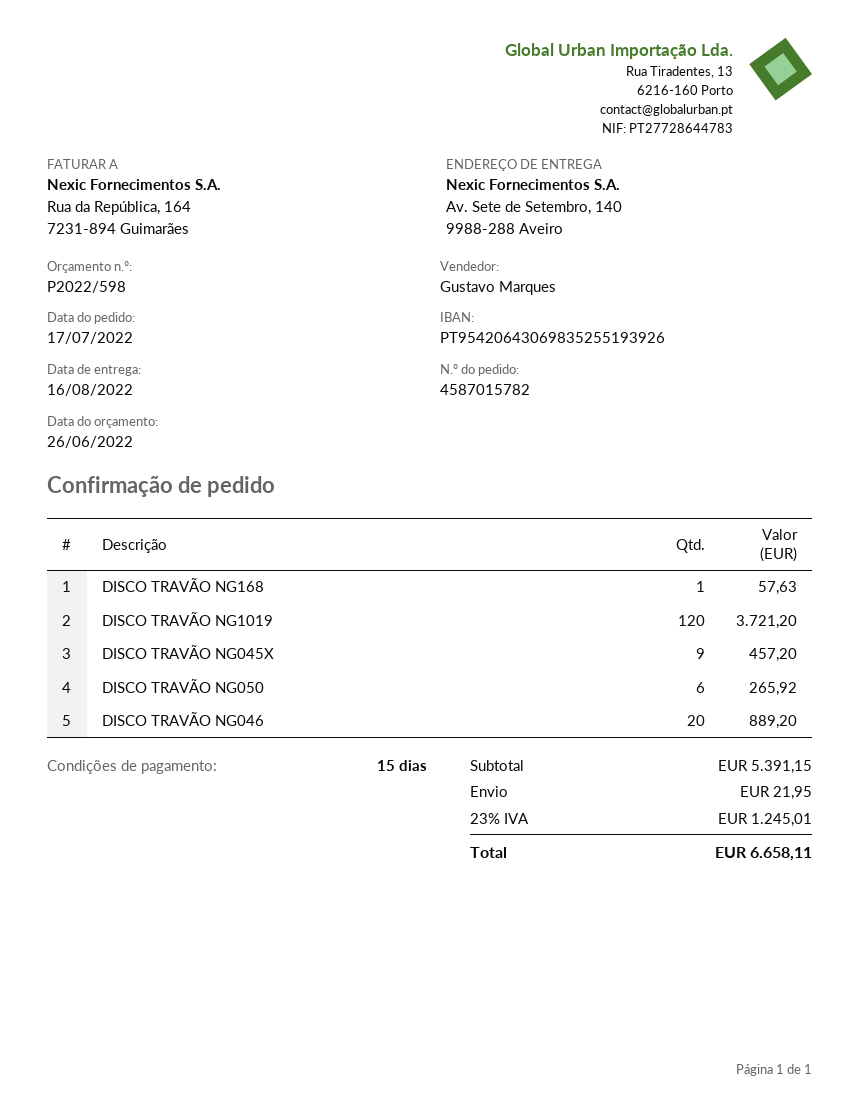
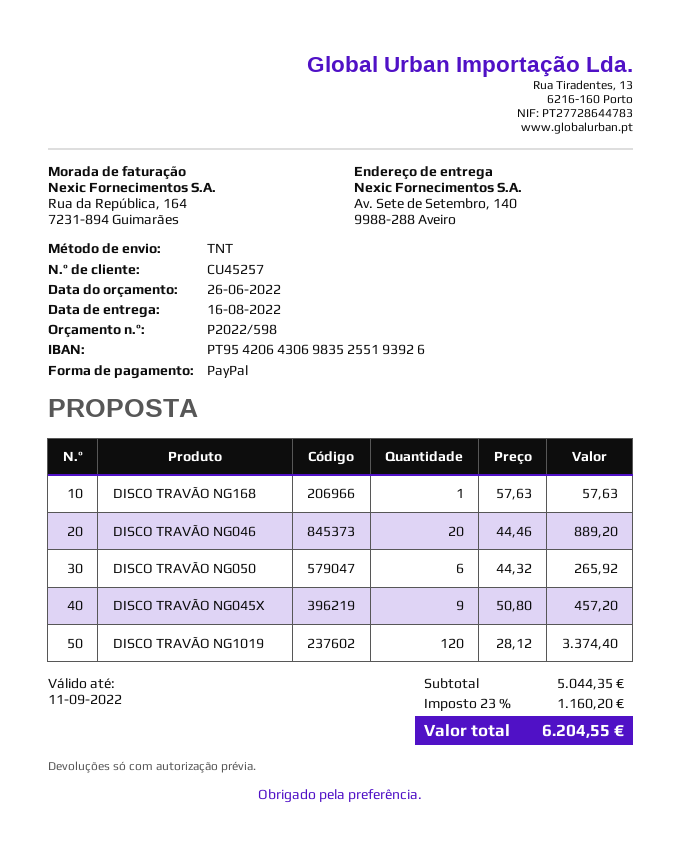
DISCO TRAVÃO NG1019: 120 for 3721.20 -> 120 for 3374.40
subtotal: 5391.15 -> 5044.35
shipping: 21.95 -> none
tax: 23% = 1245.01 -> 23% = 1160.20
total: 6658.11 -> 6204.55

